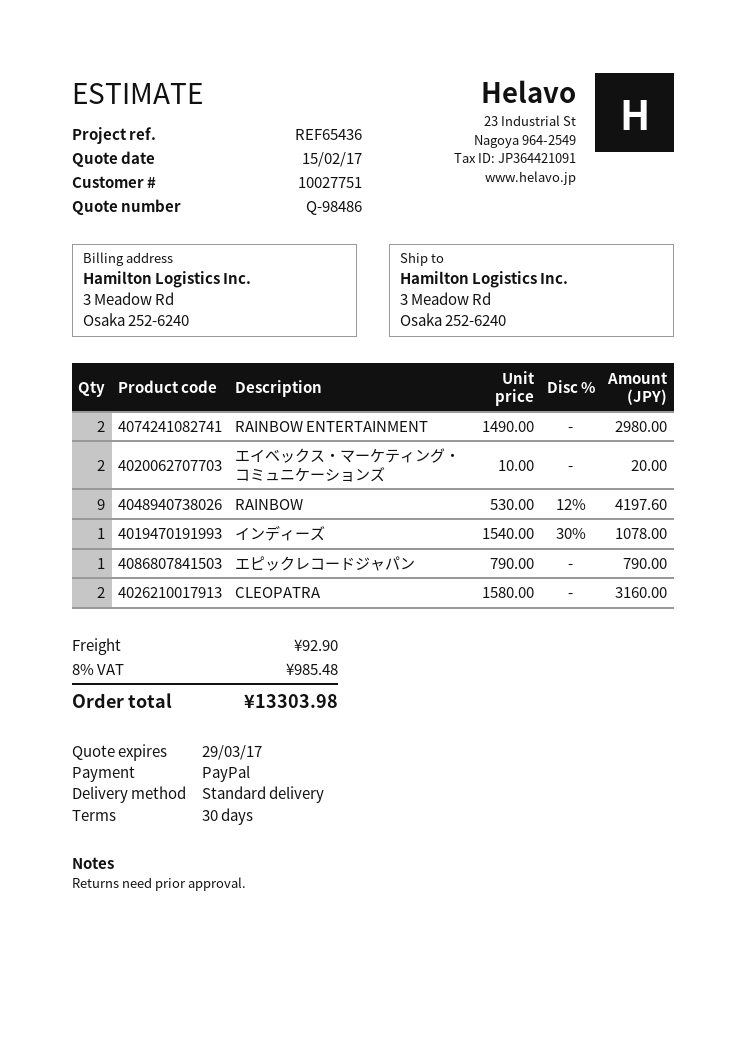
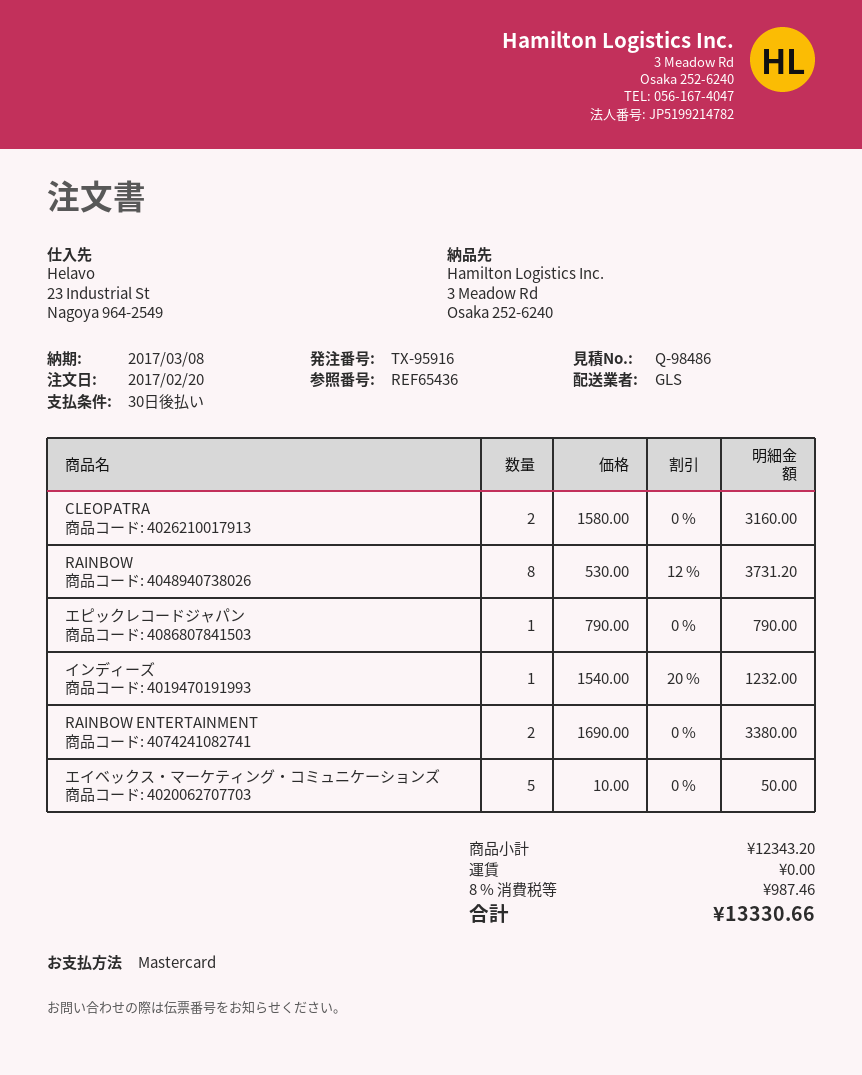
payment method: PayPal -> Mastercard
shipping method: standard -> GLS
RAINBOW ENTERTAINMENT: 2 x 1490.00 = 2980.00 -> 2 x 1690.00 = 3380.00
エイベックス・マーケティング・コミュニケーションズ: 2 x 10.00 = 20.00 -> 5 x 10.00 = 50.00
RAINBOW: 9 x 530.00 - 12% = 4197.60 -> 8 x 530.00 - 12% = 3731.20
インディーズ: 1 x 1540.00 - 30% = 1078.00 -> 1 x 1540.00 - 20% = 1232.00
shipping: 92.90 -> 0.00
tax: 8% = 985.48 -> 8% = 987.46
total: 13303.98 -> 13330.66

